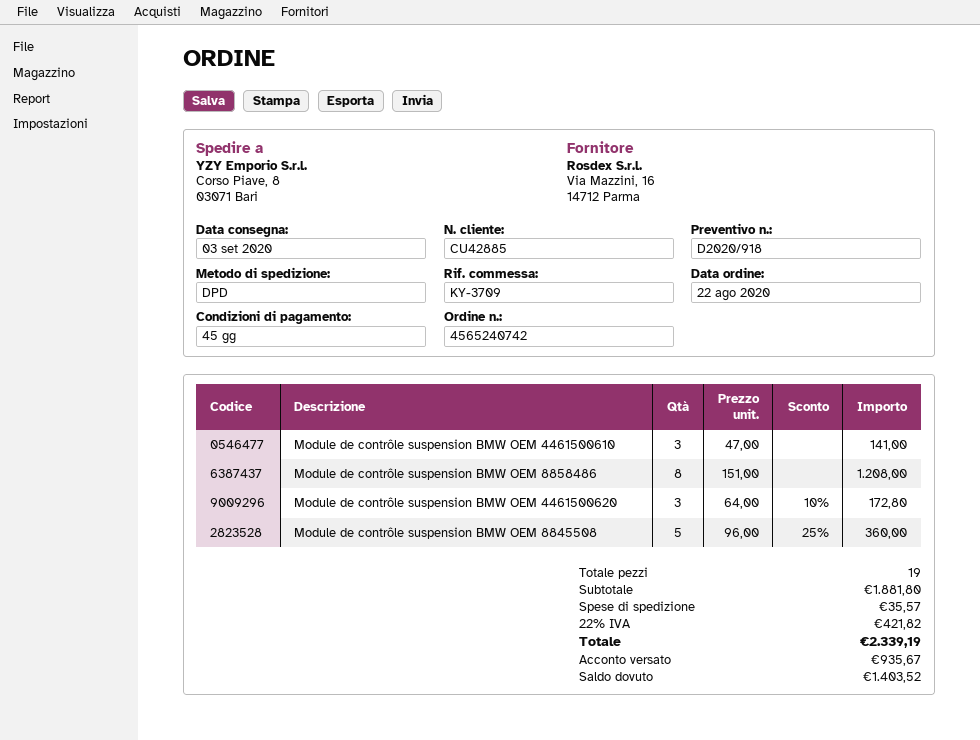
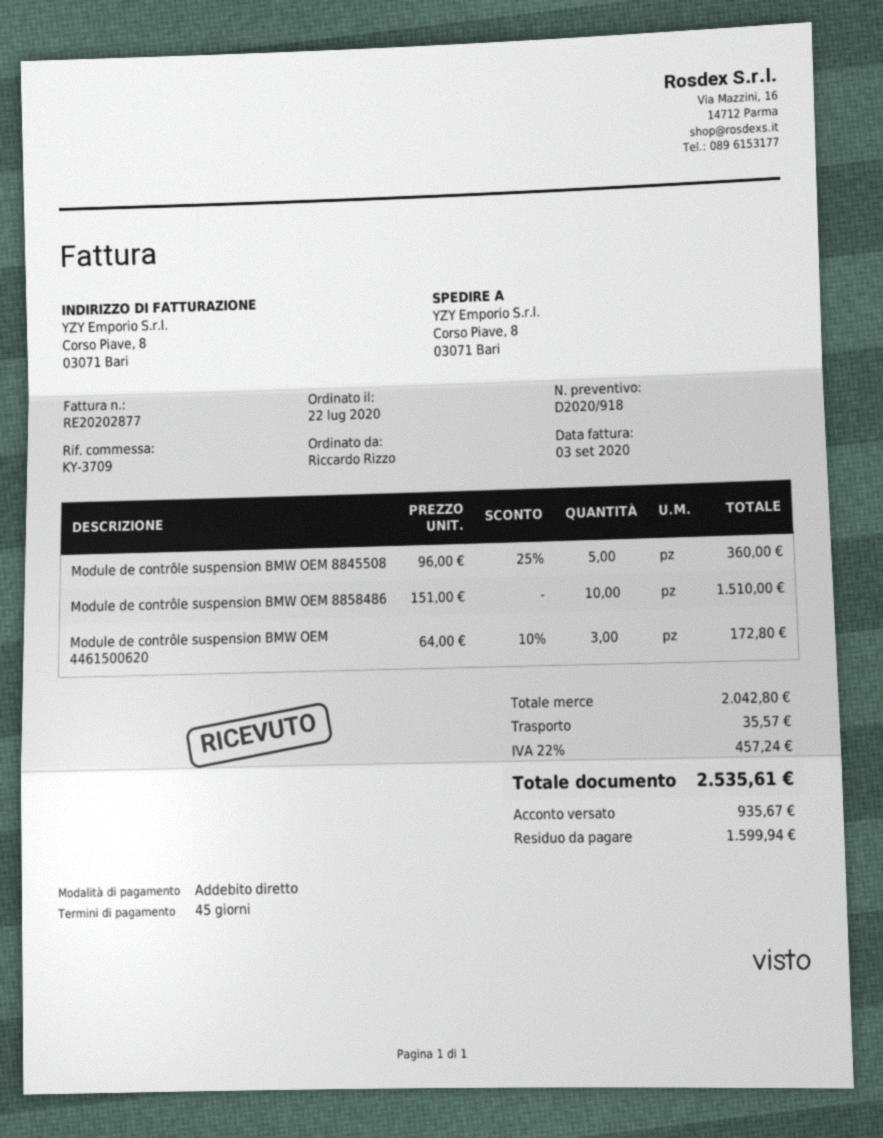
order date: 2020-08-22 -> 2020-07-22
Module de contrôle suspension BMW OEM 4461500610: 3 x 47.00 = 141.00 -> none
Module de contrôle suspension BMW OEM 8858486: 8 x 151.00 = 1208.00 -> 10 x 151.00 = 1510.00
subtotal: 1881.80 -> 2042.80
tax: 22% = 421.82 -> 22% = 457.24
total: 2339.19 -> 2535.61
balance: 1403.52 -> 1599.94

